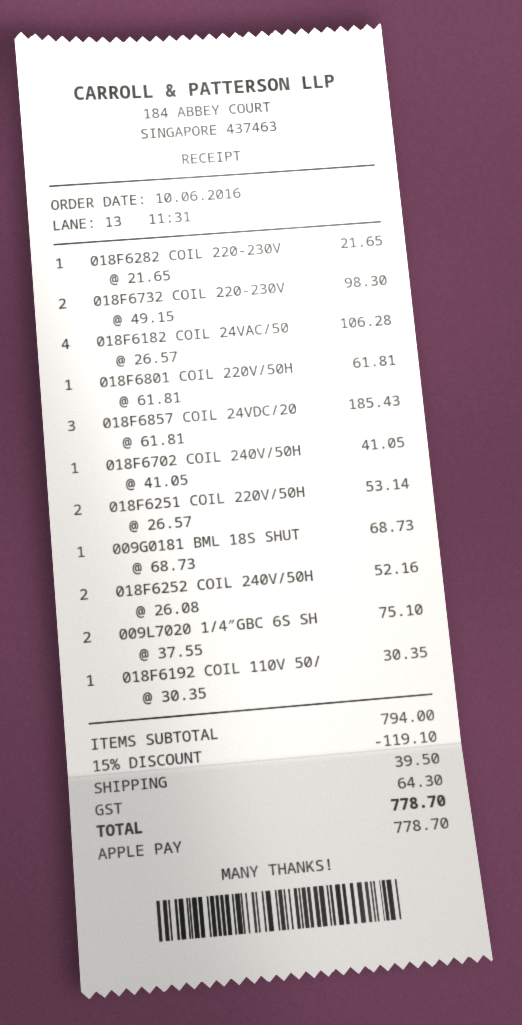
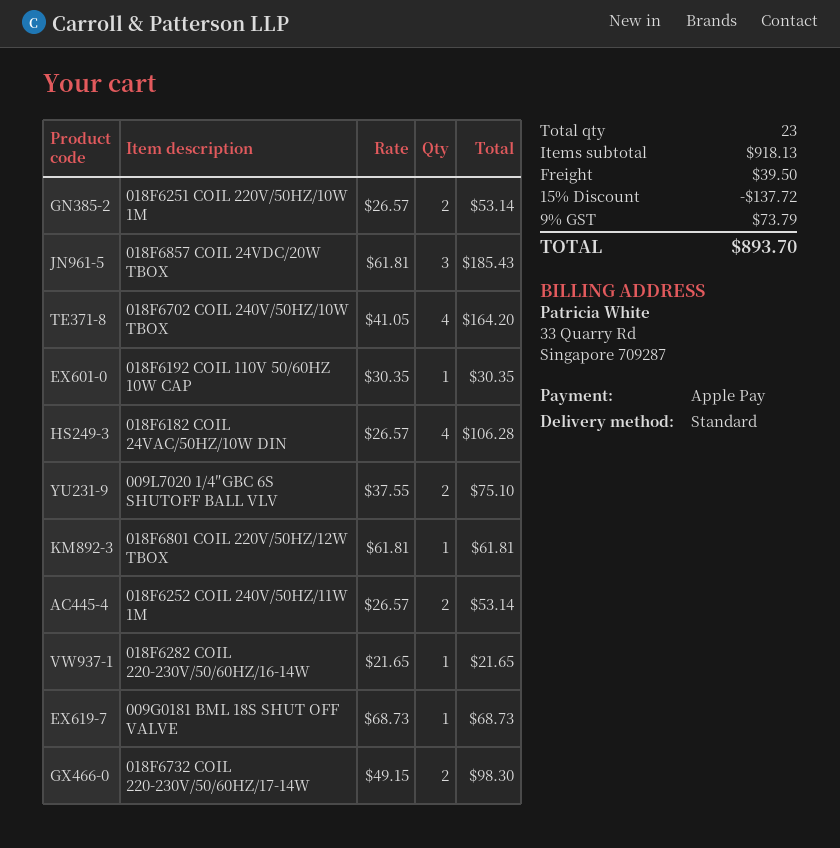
018F6702 COIL 240V/50H: 1 x 41.05 = 41.05 -> 4 x 41.05 = 164.20
018F6252 COIL 240V/50H: 2 x 26.08 = 52.16 -> 2 x 26.57 = 53.14
subtotal: 794.00 -> 918.13
discount: 15% = 119.10 -> 15% = 137.72
tax: 64.30 -> 73.79
total: 778.70 -> 893.70

